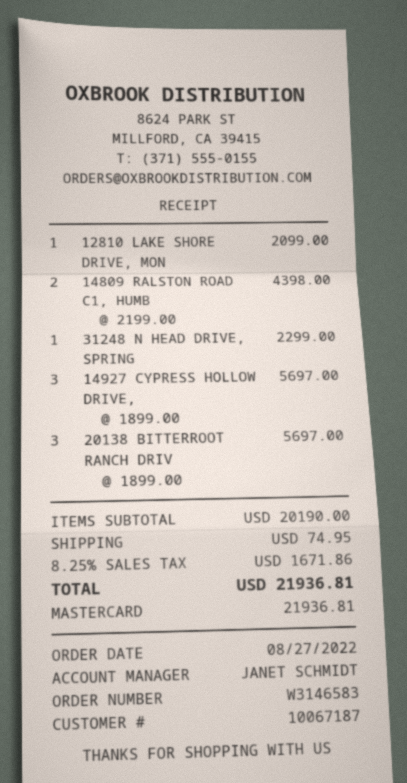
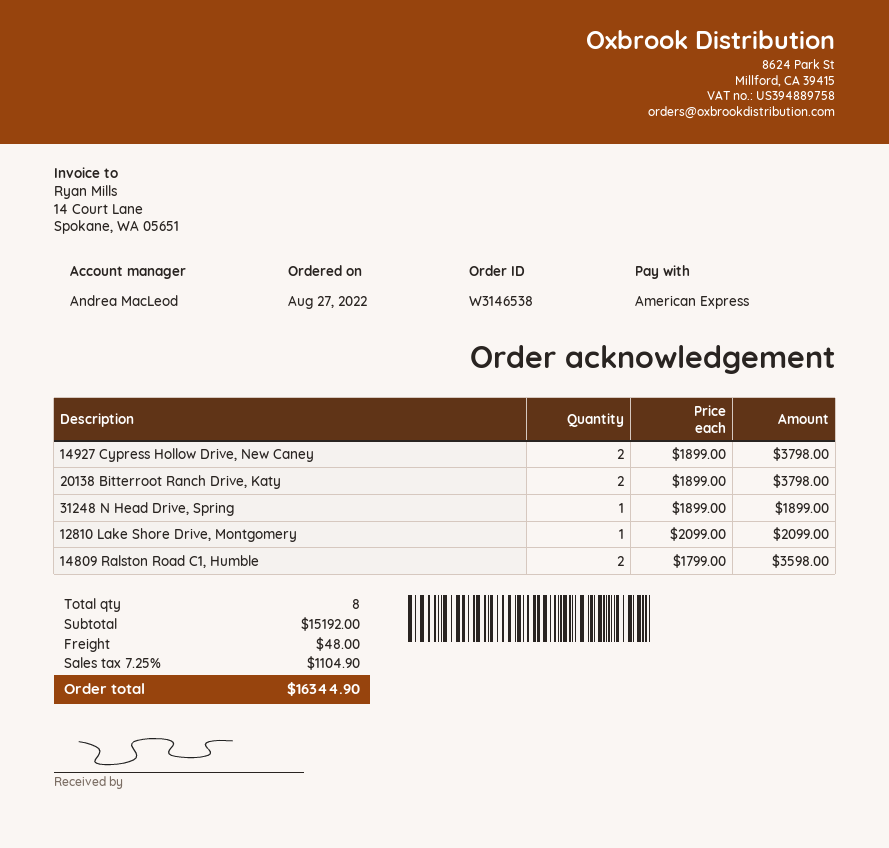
order number: W3146583 -> W3146538
sales rep: JANET SCHMIDT -> Andrea MacLeod
payment method: Mastercard -> American Express
14809 RALSTON ROAD C1, HUMB: 2 x 2199.00 = 4398.00 -> 2 x 1799.00 = 3598.00
31248 N HEAD DRIVE, SPRING: 1 x 2299.00 = 2299.00 -> 1 x 1899.00 = 1899.00
14927 CYPRESS HOLLOW DRIVE,: 3 x 1899.00 = 5697.00 -> 2 x 1899.00 = 3798.00
20138 BITTERROOT RANCH DRIV: 3 x 1899.00 = 5697.00 -> 2 x 1899.00 = 3798.00
subtotal: 20190.00 -> 15192.00
shipping: 74.95 -> 48.00
tax: 8.25% = 1671.86 -> 7.25% = 1104.90
total: 21936.81 -> 16344.90

